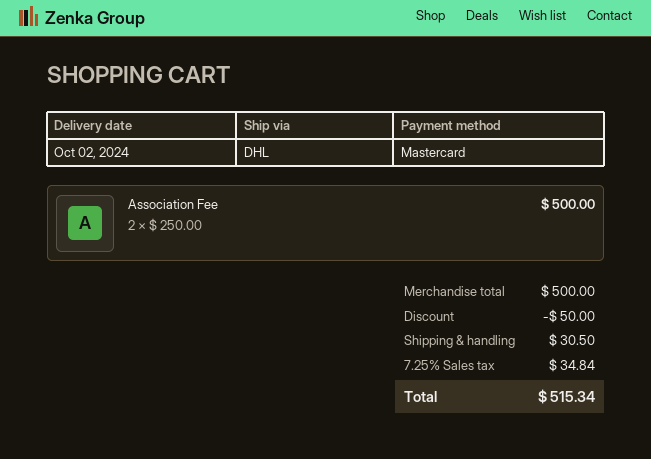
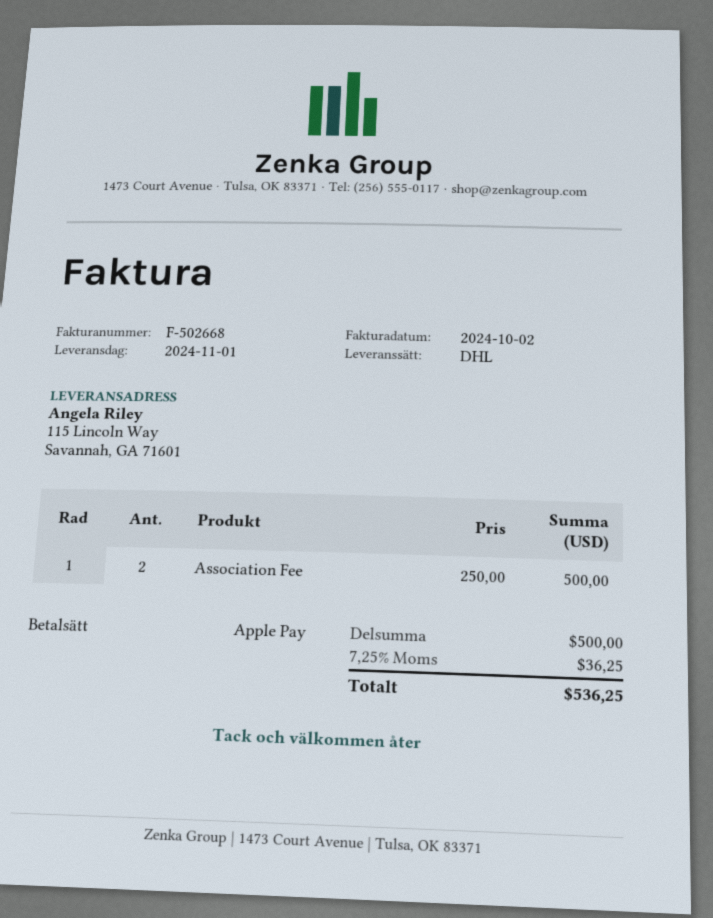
delivery date: 2024-10-02 -> 2024-11-01
payment method: Mastercard -> Apple Pay
discount: 50.00 -> none
shipping: 30.50 -> none
tax: 7.25% = 34.84 -> 7.25% = 36.25
total: 515.34 -> 536.25

